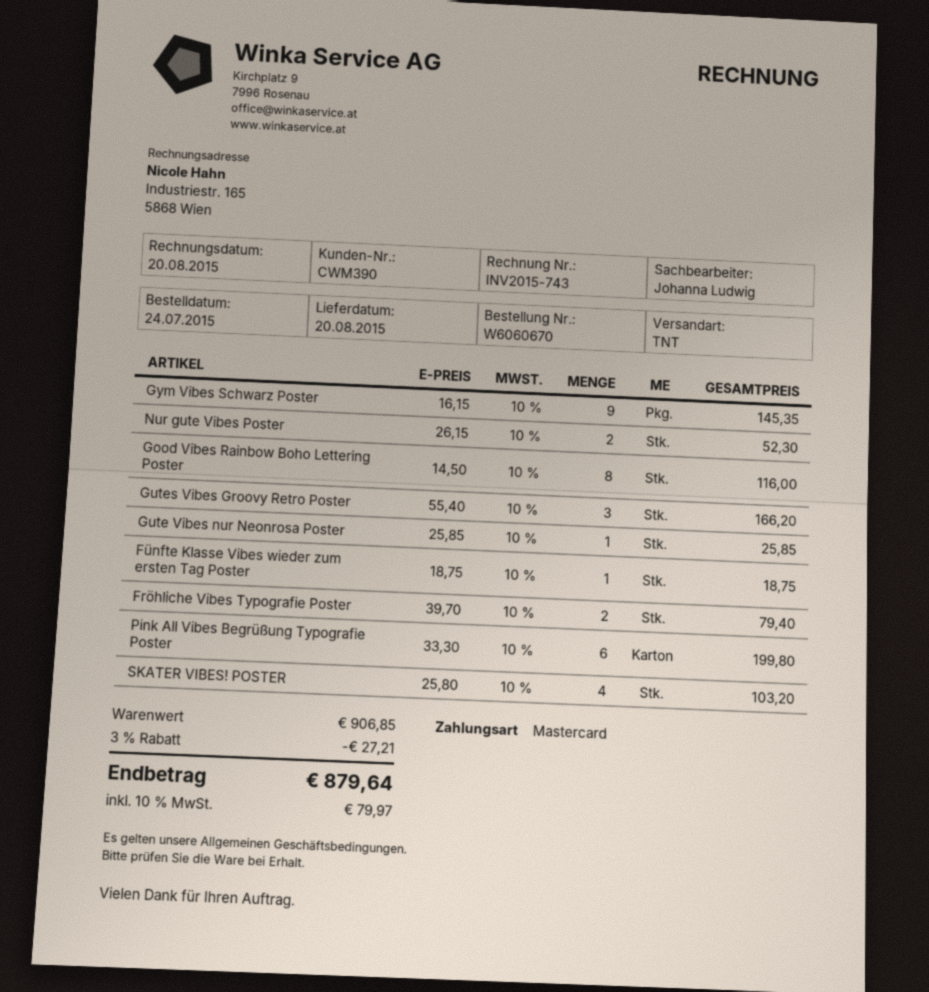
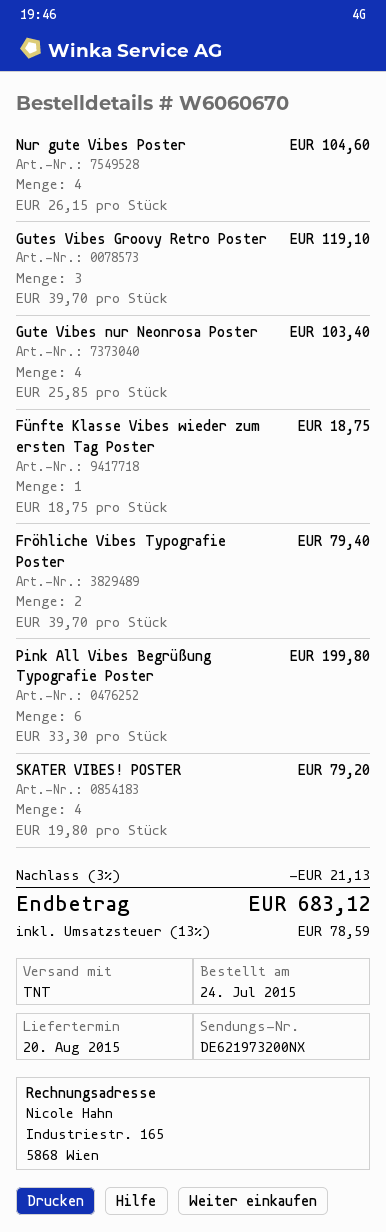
Gym Vibes Schwarz Poster: 9 x 16.15 = 145.35 -> none
Nur gute Vibes Poster: 2 x 26.15 = 52.30 -> 4 x 26.15 = 104.60
Good Vibes Rainbow Boho Lettering Poster: 8 x 14.50 = 116.00 -> none
Gutes Vibes Groovy Retro Poster: 3 x 55.40 = 166.20 -> 3 x 39.70 = 119.10
Gute Vibes nur Neonrosa Poster: 1 x 25.85 = 25.85 -> 4 x 25.85 = 103.40
SKATER VIBES! POSTER: 4 x 25.80 = 103.20 -> 4 x 19.80 = 79.20
discount: 3% = 27.21 -> 3% = 21.13
tax: 10% = 79.97 -> 13% = 78.59
total: 879.64 -> 683.12

